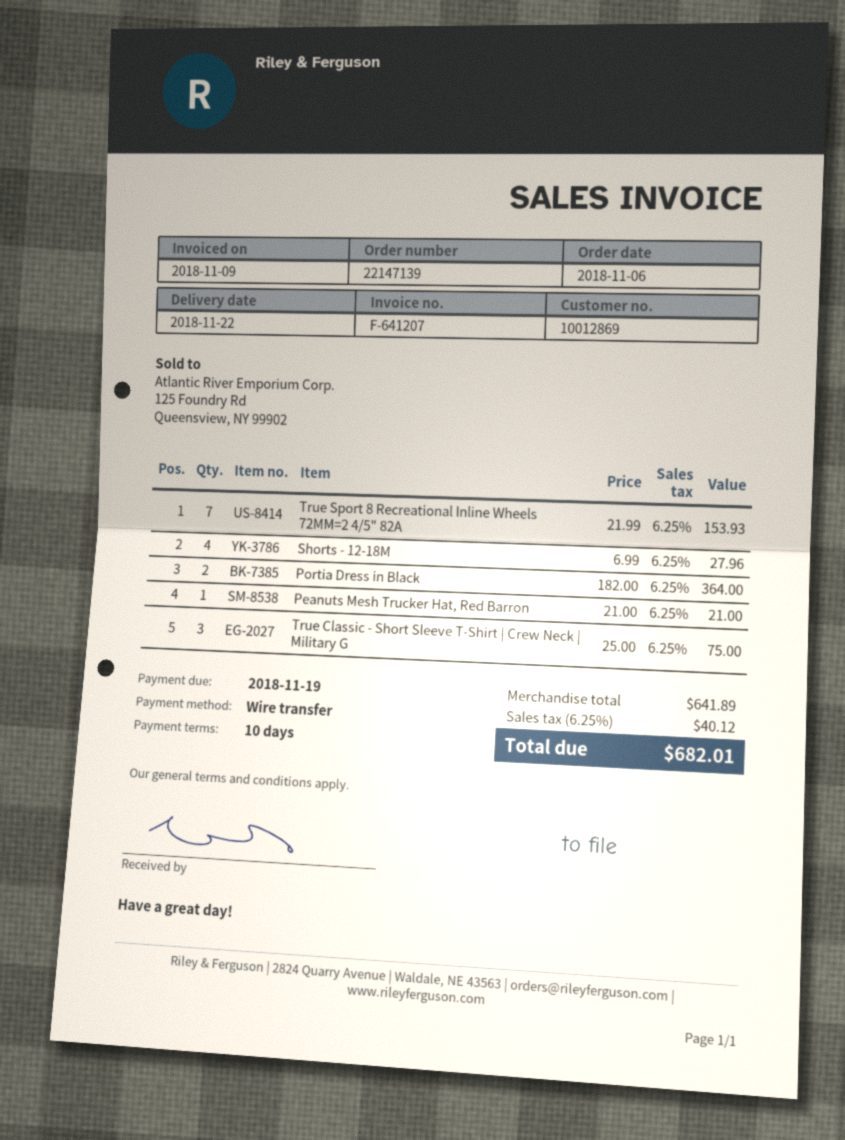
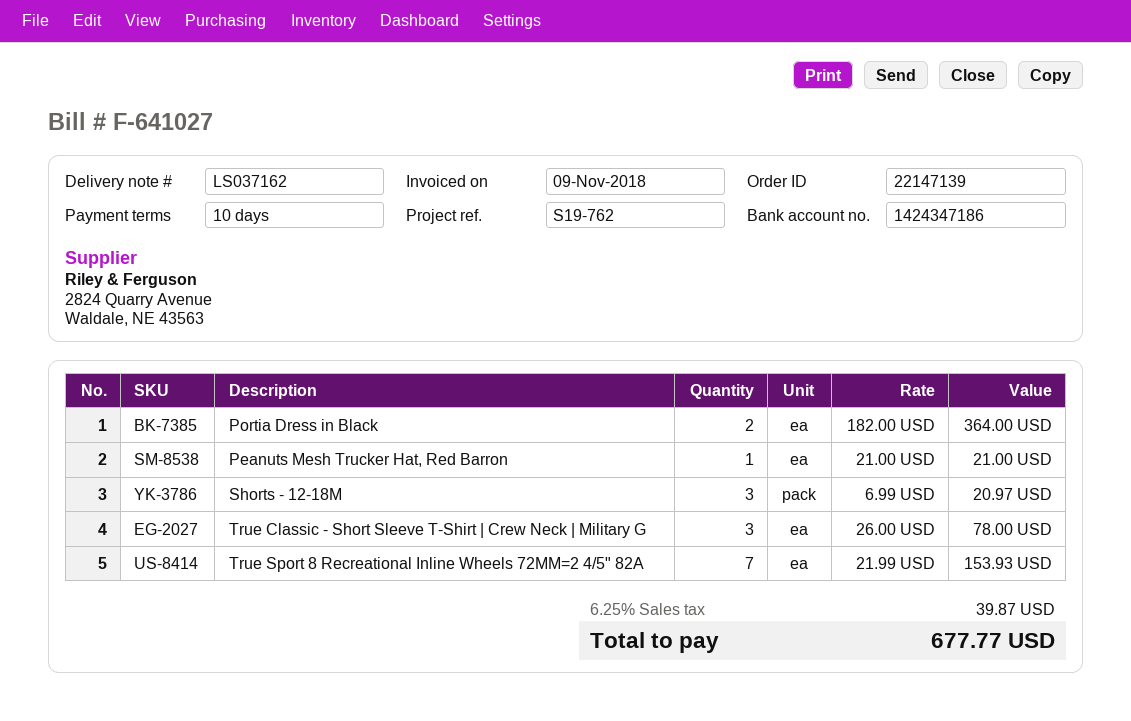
invoice number: F-641207 -> F-641027
Shorts - 12-18M: 4 x 6.99 = 27.96 -> 3 x 6.99 = 20.97
True Classic - Short Sleeve T-Shirt | Crew Neck | Military G: 3 x 25.00 = 75.00 -> 3 x 26.00 = 78.00
tax: 6.25% = 40.12 -> 6.25% = 39.87
total: 682.01 -> 677.77

